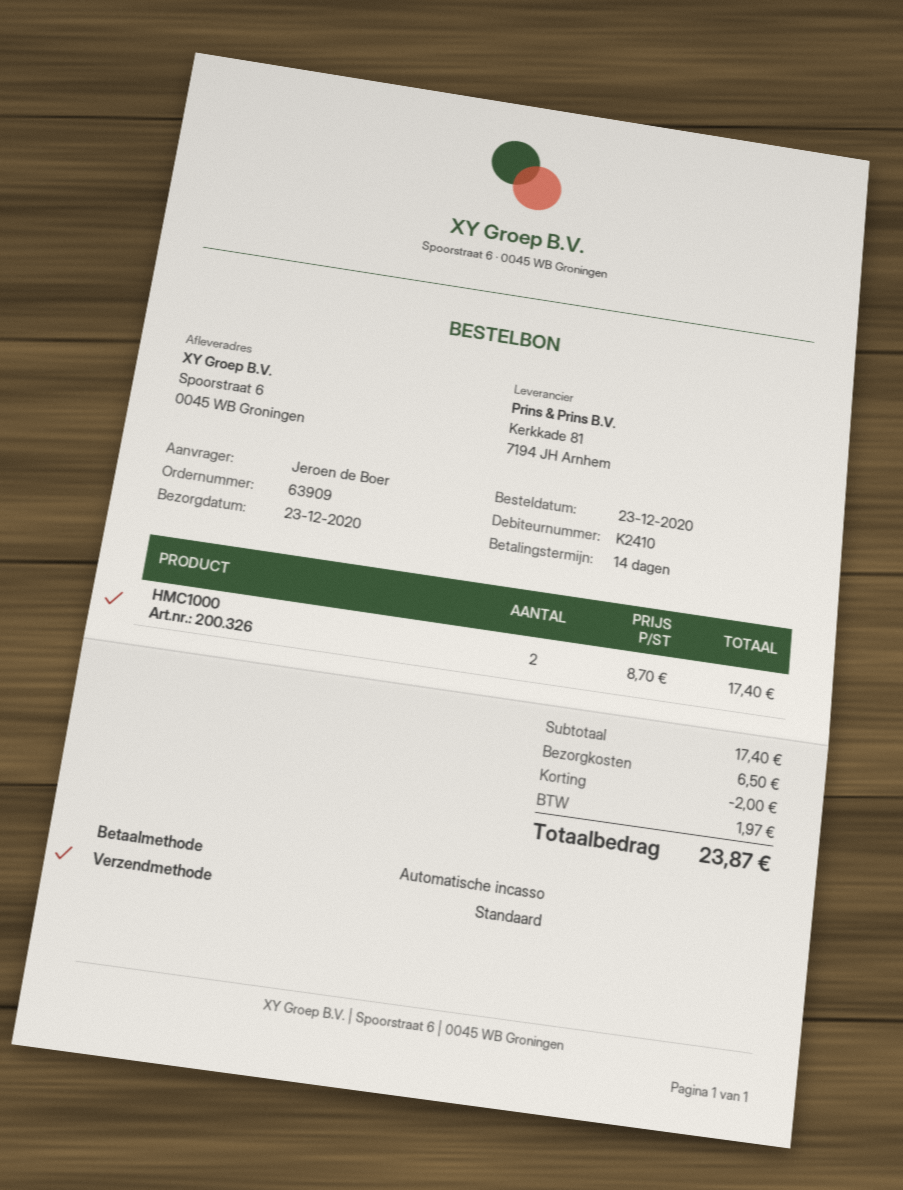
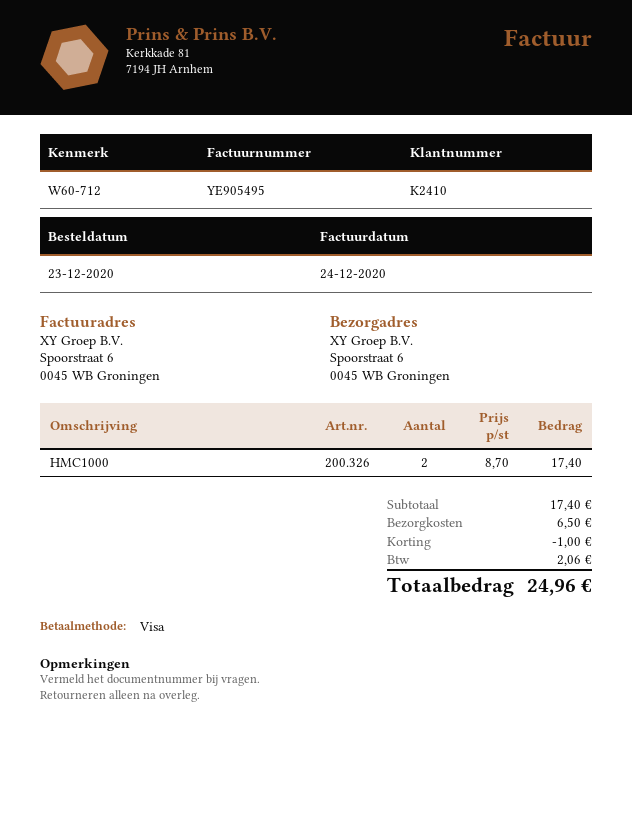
payment method: direct debit -> Visa
discount: 2.00 -> 1.00
tax: 1.97 -> 2.06
total: 23.87 -> 24.96

